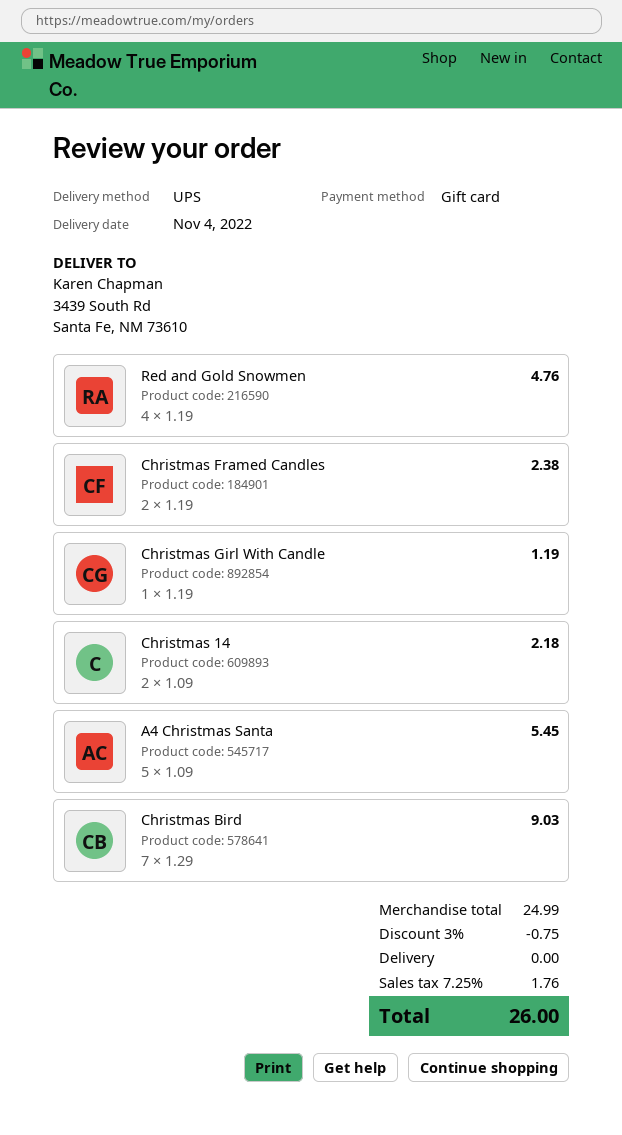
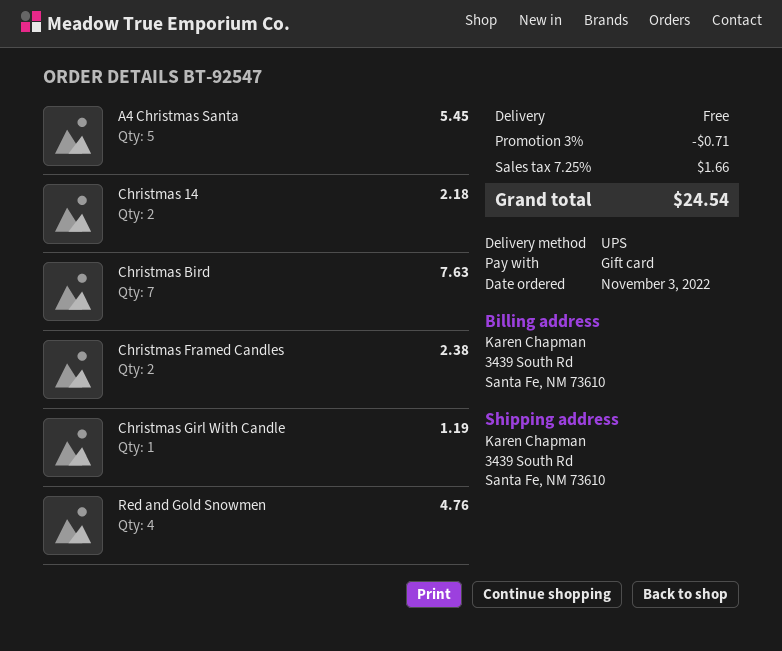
Christmas Bird: 7 for 9.03 -> 7 for 7.63
discount: 3% = 0.75 -> 3% = 0.71
tax: 7.25% = 1.76 -> 7.25% = 1.66
total: 26.00 -> 24.54

